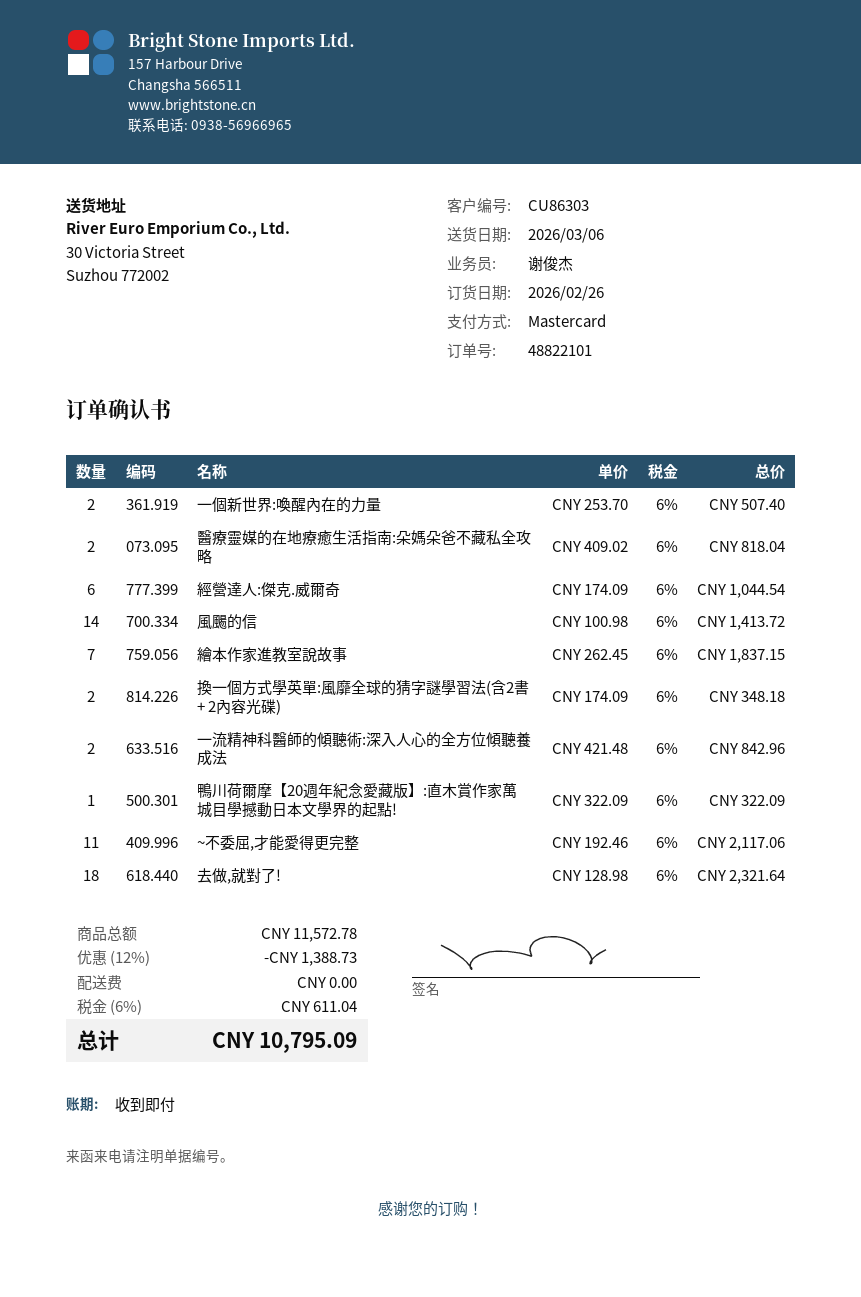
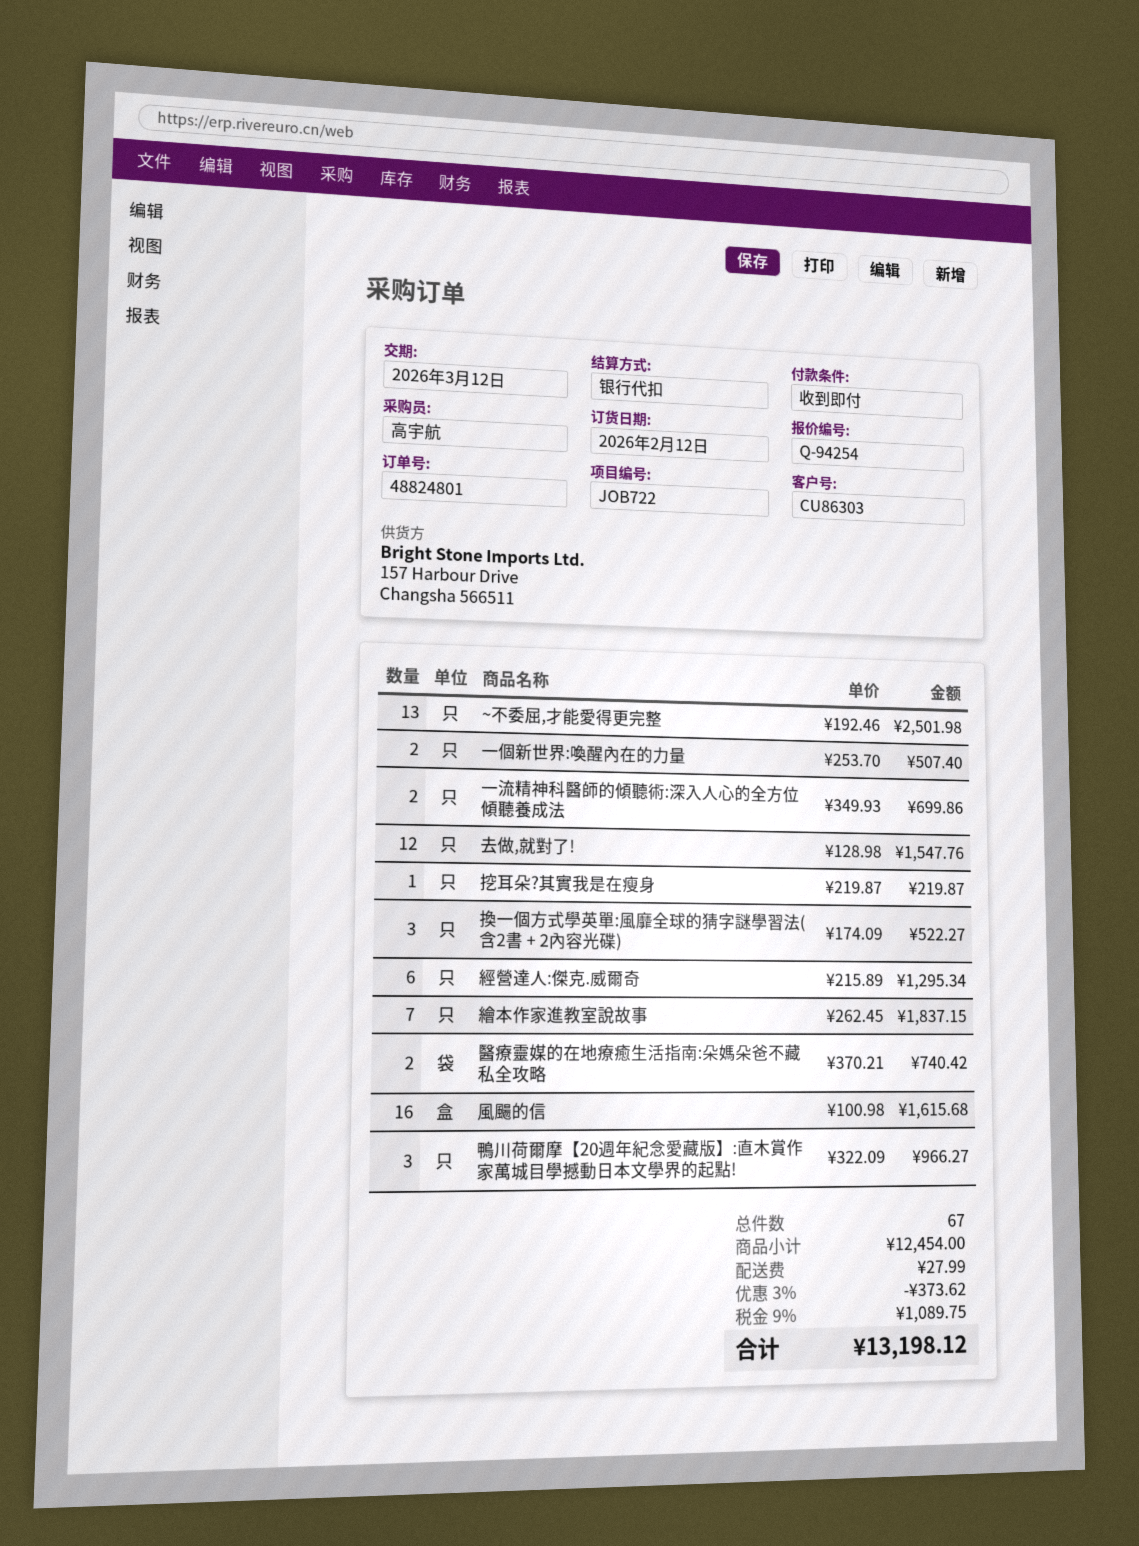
order number: 48822101 -> 48824801
order date: 2026-02-26 -> 2026-02-12
delivery date: 2026-03-06 -> 2026-03-12
payment method: Mastercard -> direct debit
醫療靈媒的在地療癒生活指南:朵媽朵爸不藏私全攻略: 2 x 409.02 = 818.04 -> 2 x 370.21 = 740.42
經營達人:傑克.威爾奇: 6 x 174.09 = 1044.54 -> 6 x 215.89 = 1295.34
風颺的信: 14 x 100.98 = 1413.72 -> 16 x 100.98 = 1615.68
換一個方式學英單:風靡全球的猜字謎學習法(含2書 + 2內容光碟): 2 x 174.09 = 348.18 -> 3 x 174.09 = 522.27
一流精神科醫師的傾聽術:深入人心的全方位傾聽養成法: 2 x 421.48 = 842.96 -> 2 x 349.93 = 699.86
鴨川荷爾摩【20週年紀念愛藏版】:直木賞作家萬城目學撼動日本文學界的起點!: 1 x 322.09 = 322.09 -> 3 x 322.09 = 966.27
~不委屈,才能愛得更完整: 11 x 192.46 = 2117.06 -> 13 x 192.46 = 2501.98
去做,就對了!: 18 x 128.98 = 2321.64 -> 12 x 128.98 = 1547.76
挖耳朵?其實我是在瘦身: none -> 1 x 219.87 = 219.87
subtotal: 11572.78 -> 12454.00
discount: 12% = 1388.73 -> 3% = 373.62
shipping: 0.00 -> 27.99
tax: 6% = 611.04 -> 9% = 1089.75
total: 10795.09 -> 13198.12

